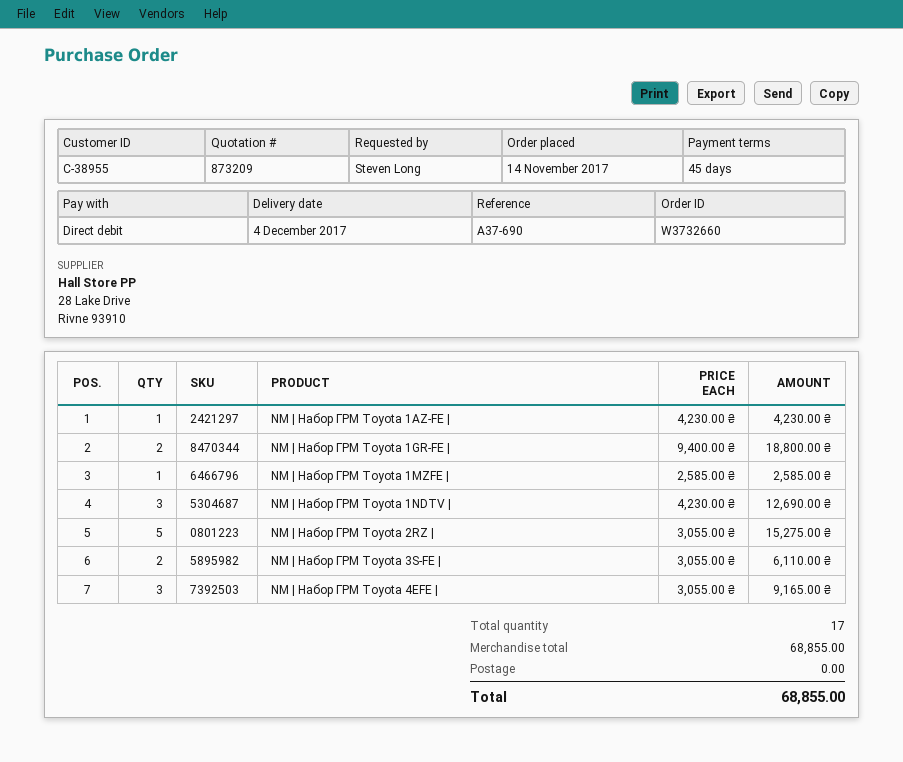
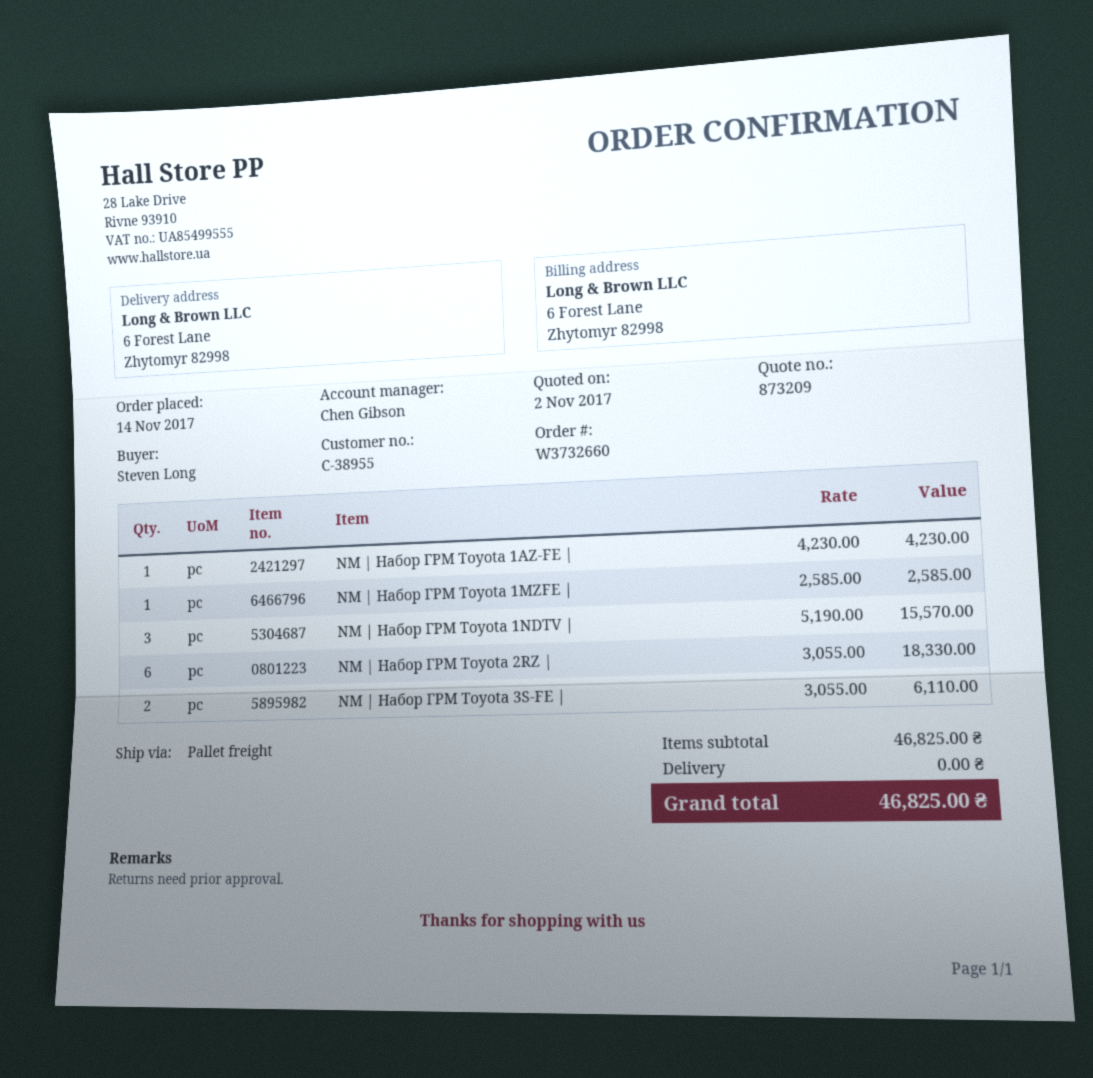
NM | Набор ГРМ Toyota 1GR-FE |: 2 x 9400.00 = 18800.00 -> none
NM | Набор ГРМ Toyota 1NDTV |: 3 x 4230.00 = 12690.00 -> 3 x 5190.00 = 15570.00
NM | Набор ГРМ Toyota 2RZ |: 5 x 3055.00 = 15275.00 -> 6 x 3055.00 = 18330.00
NM | Набор ГРМ Toyota 4EFE |: 3 x 3055.00 = 9165.00 -> none
subtotal: 68855.00 -> 46825.00
total: 68855.00 -> 46825.00

